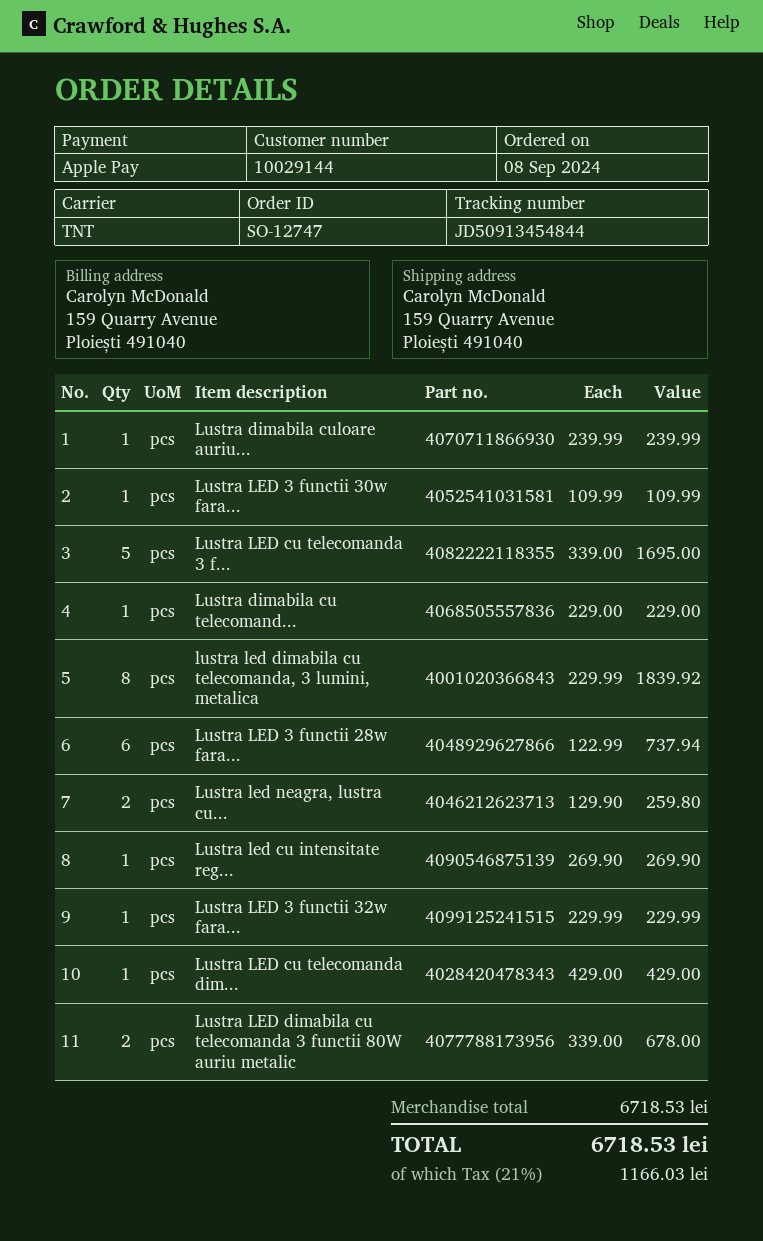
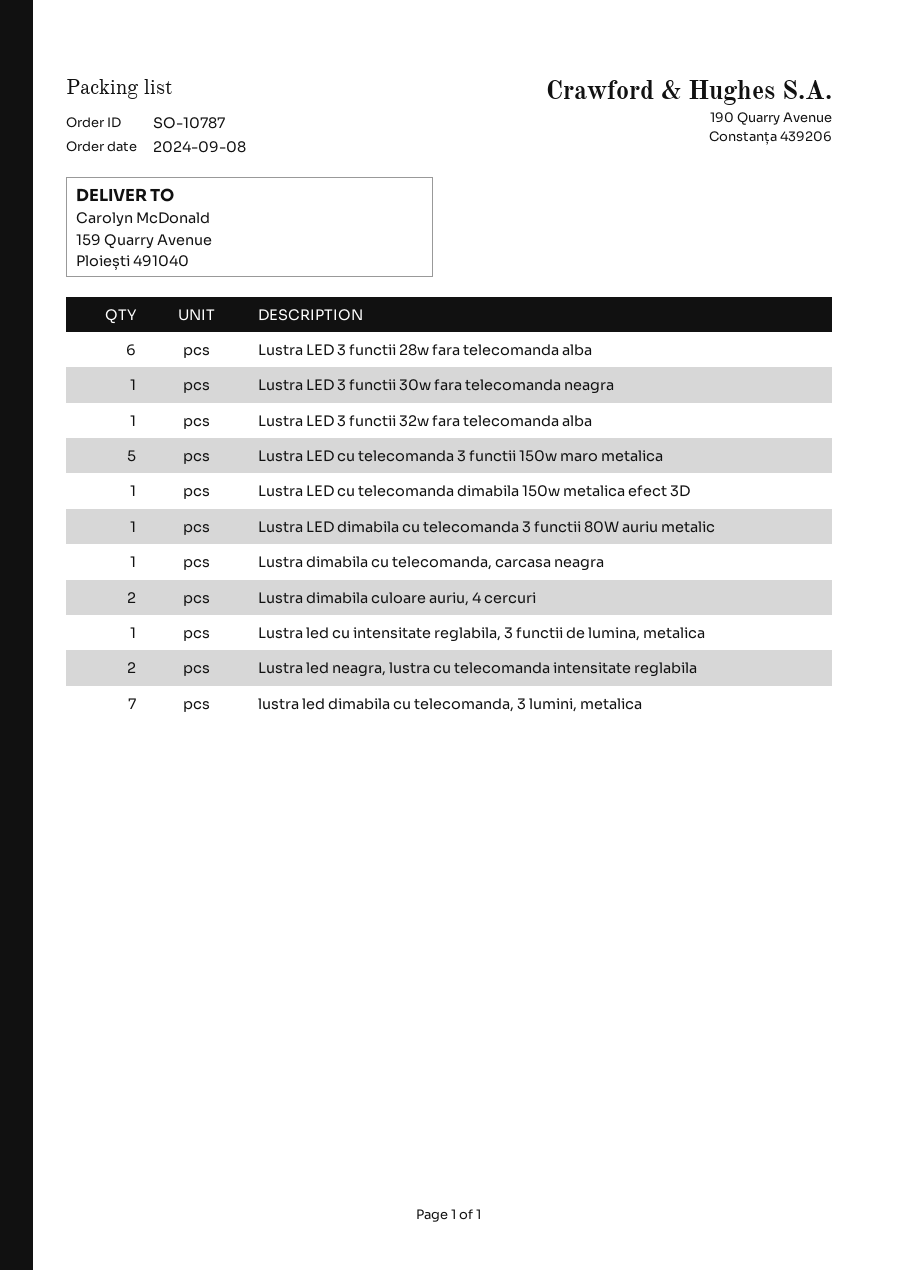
order number: SO-12747 -> SO-10787
Lustra dimabila culoare auriu...: 1 -> 2
lustra led dimabila cu telecomanda, 3 lumini, metalica: 8 -> 7
Lustra LED dimabila cu telecomanda 3 functii 80W auriu metalic: 2 -> 1

